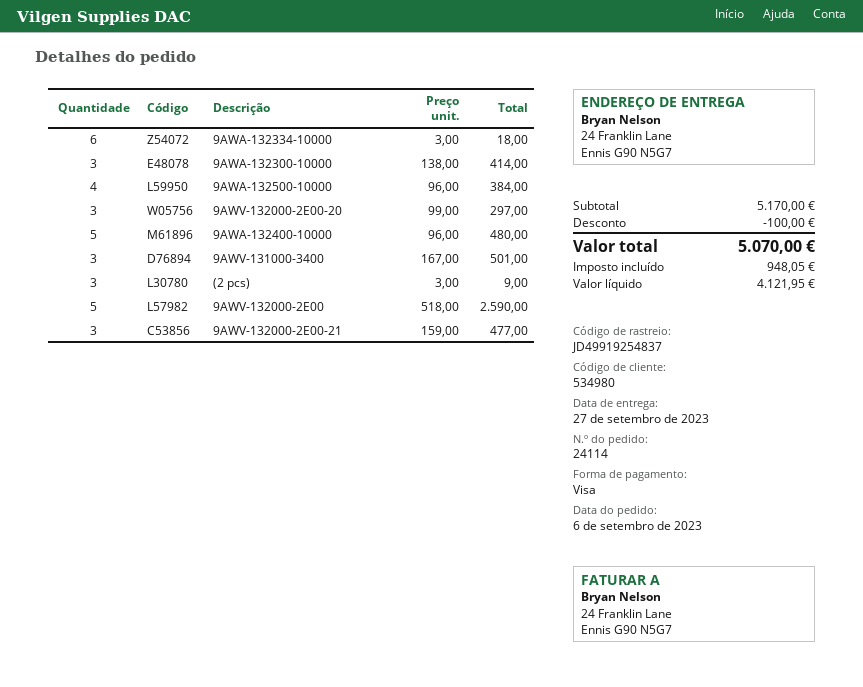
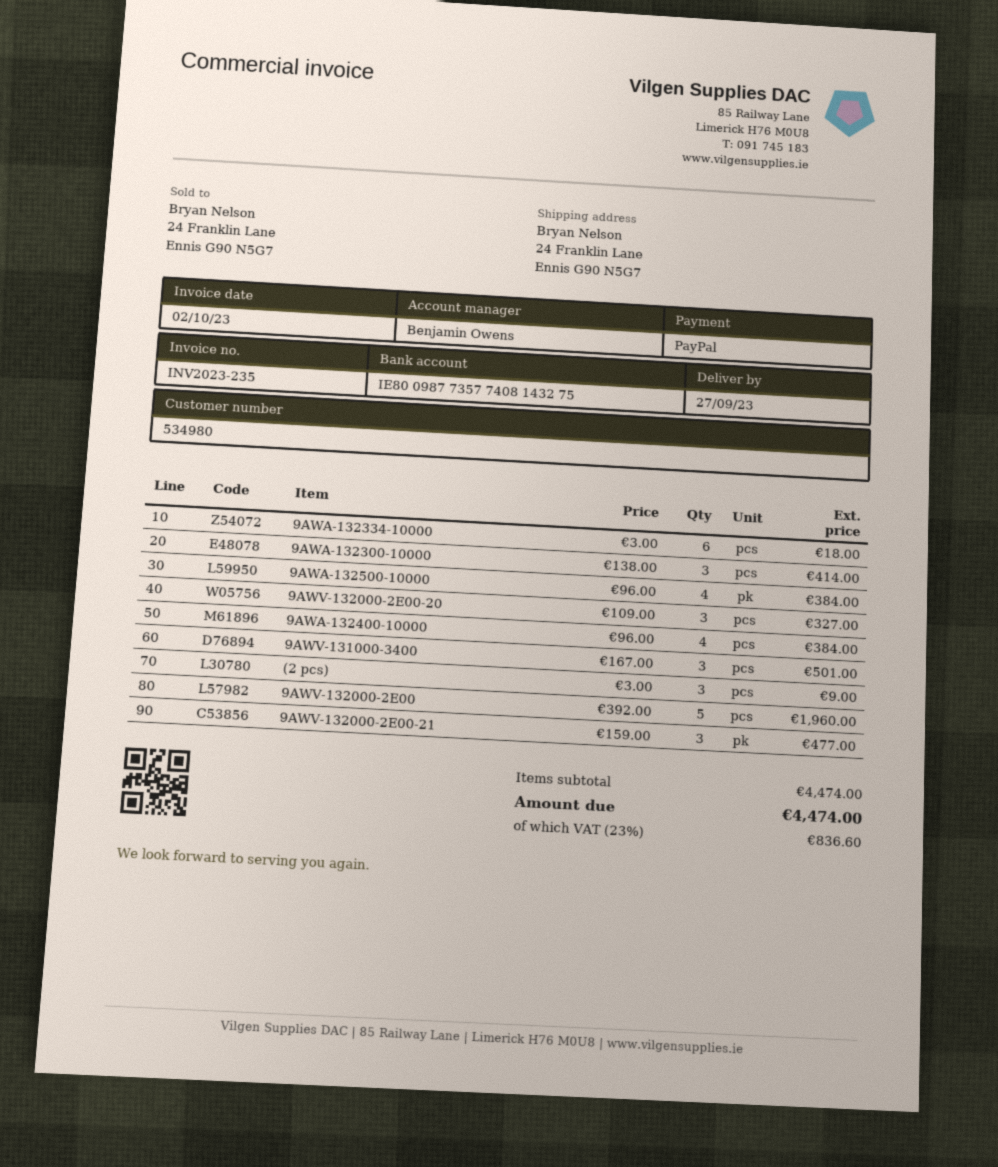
payment method: Visa -> PayPal
9AWV-132000-2E00-20: 3 x 99.00 = 297.00 -> 3 x 109.00 = 327.00
9AWA-132400-10000: 5 x 96.00 = 480.00 -> 4 x 96.00 = 384.00
9AWV-132000-2E00: 5 x 518.00 = 2590.00 -> 5 x 392.00 = 1960.00
subtotal: 5170.00 -> 4474.00
discount: 100.00 -> none
tax: 948.05 -> 836.60
total: 5070.00 -> 4474.00

